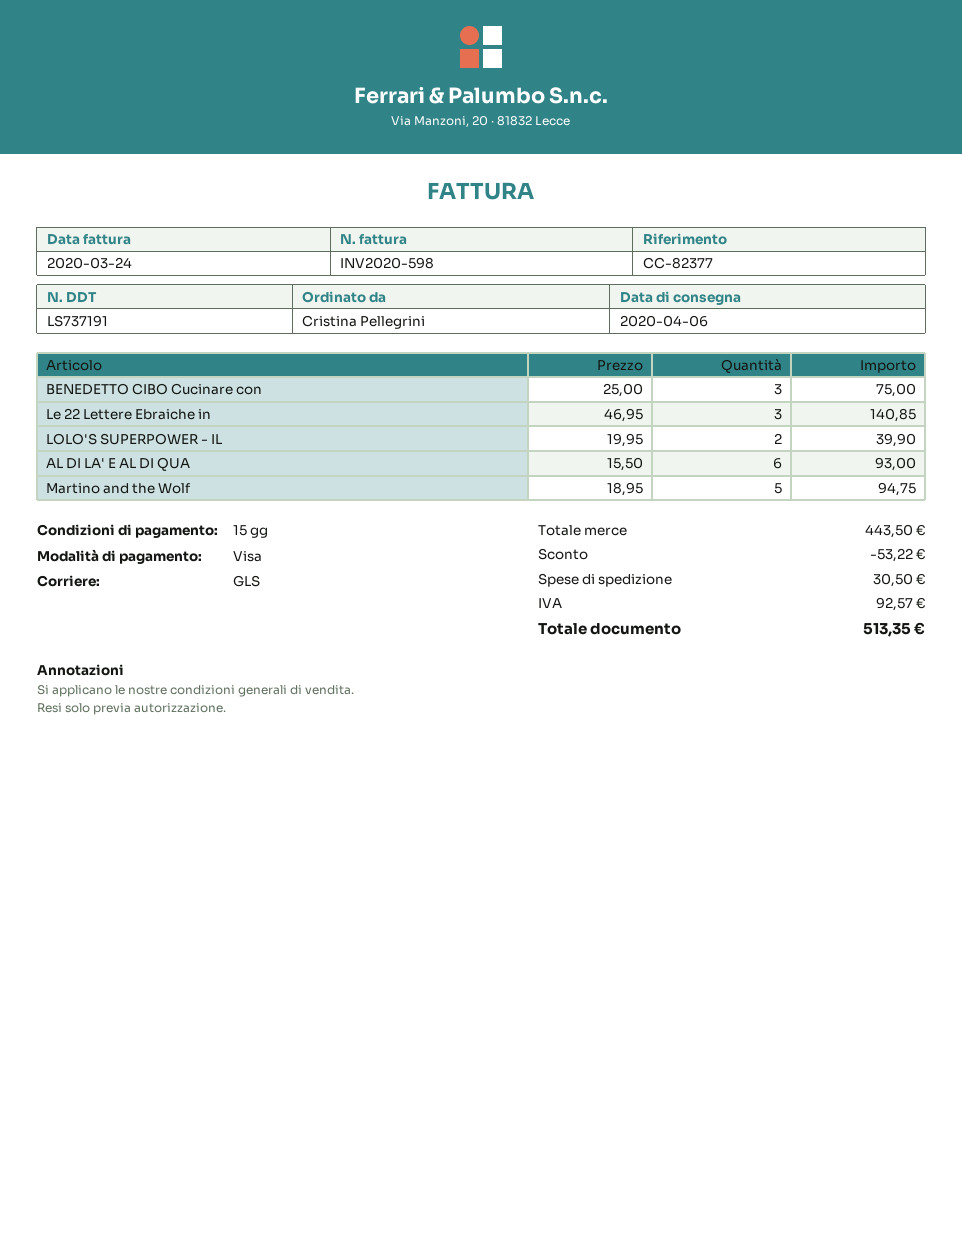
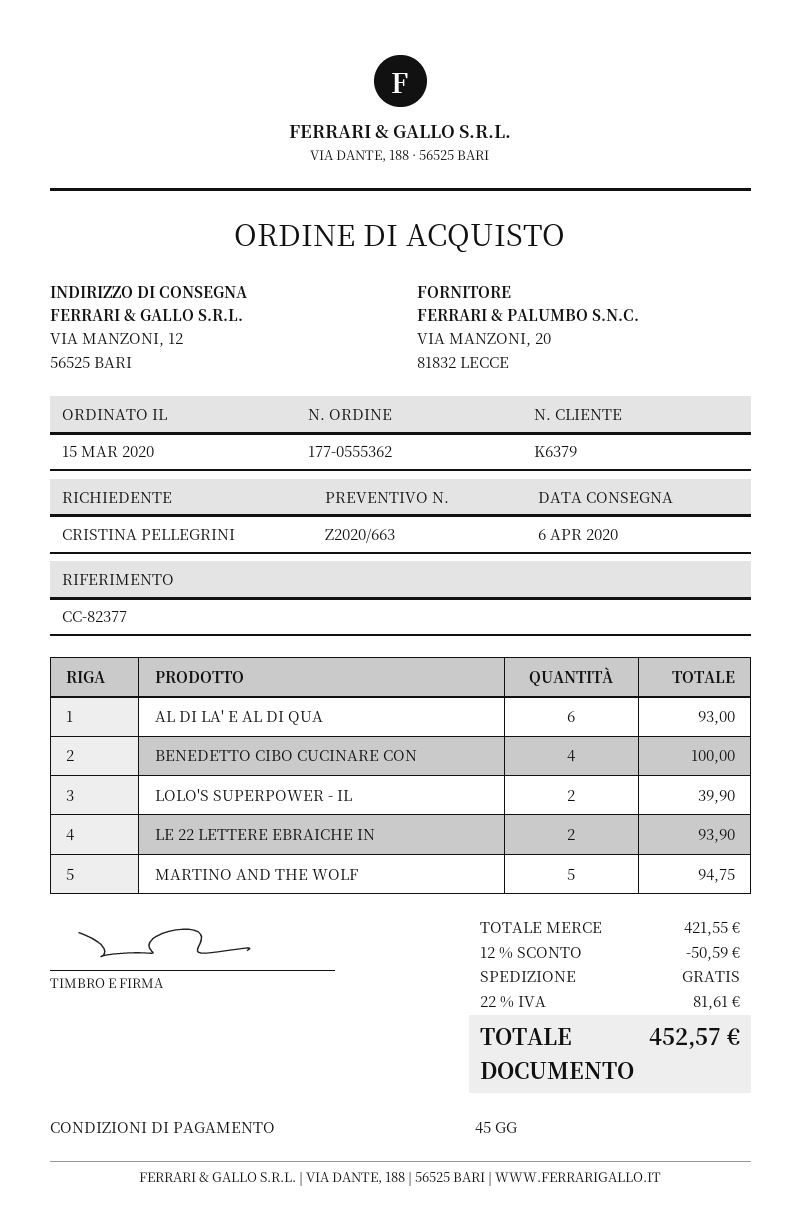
payment terms: 15 days -> 45 days
BENEDETTO CIBO Cucinare con: 3 for 75.00 -> 4 for 100.00
Le 22 Lettere Ebraiche in: 3 for 140.85 -> 2 for 93.90
subtotal: 443.50 -> 421.55
discount: 53.22 -> 50.59
shipping: 30.50 -> 0.00
tax: 92.57 -> 81.61
total: 513.35 -> 452.57

